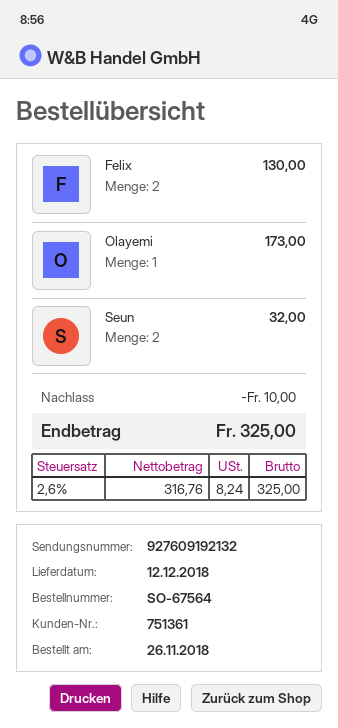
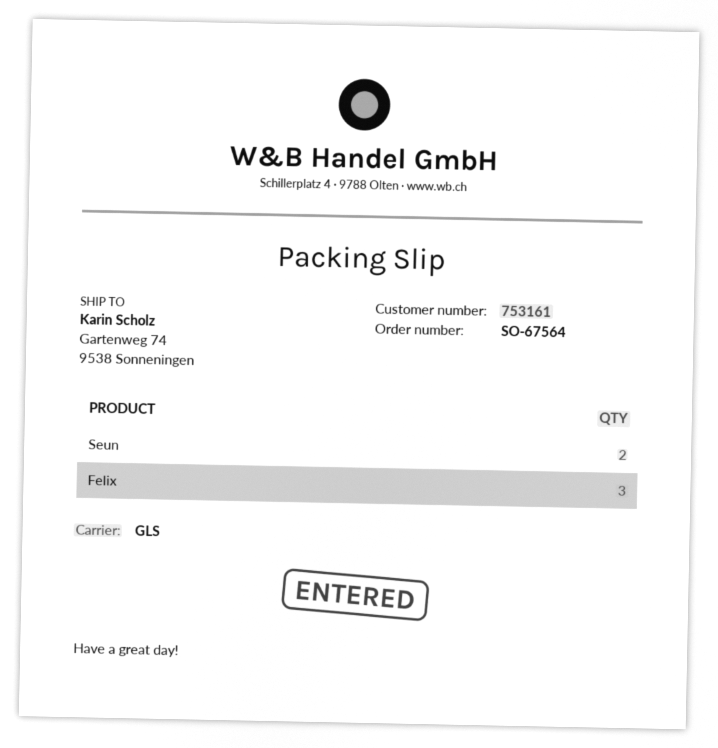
customer number: 751361 -> 753161
Felix: 2 -> 3
Olayemi: 1 -> none

